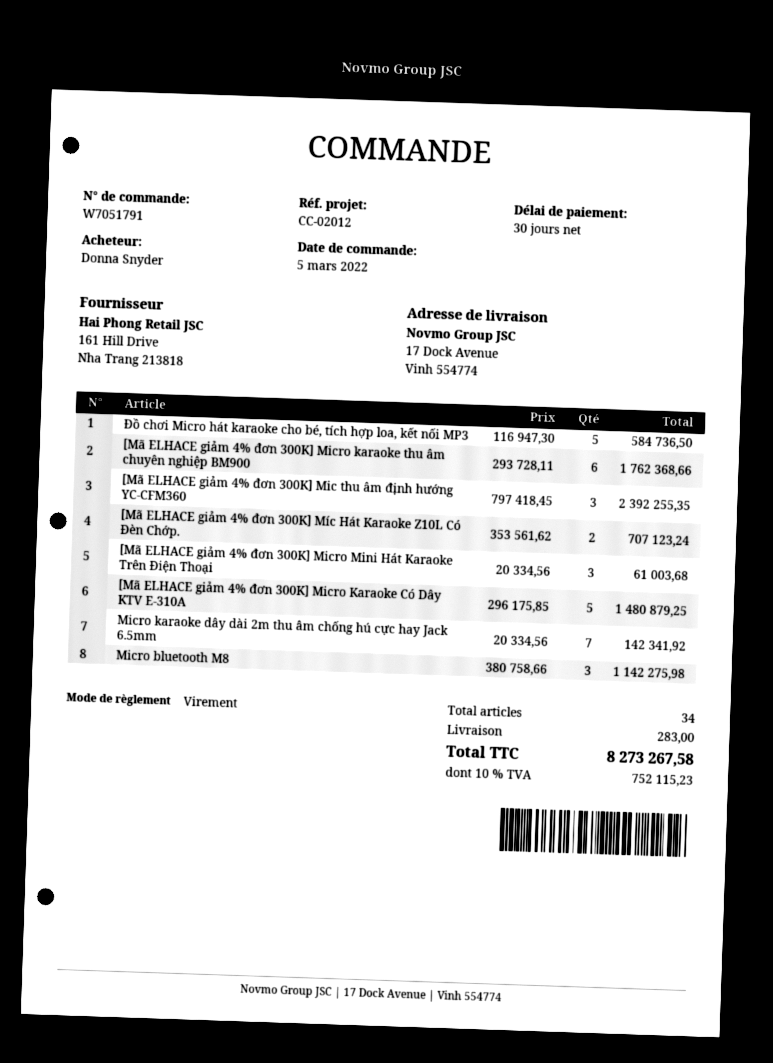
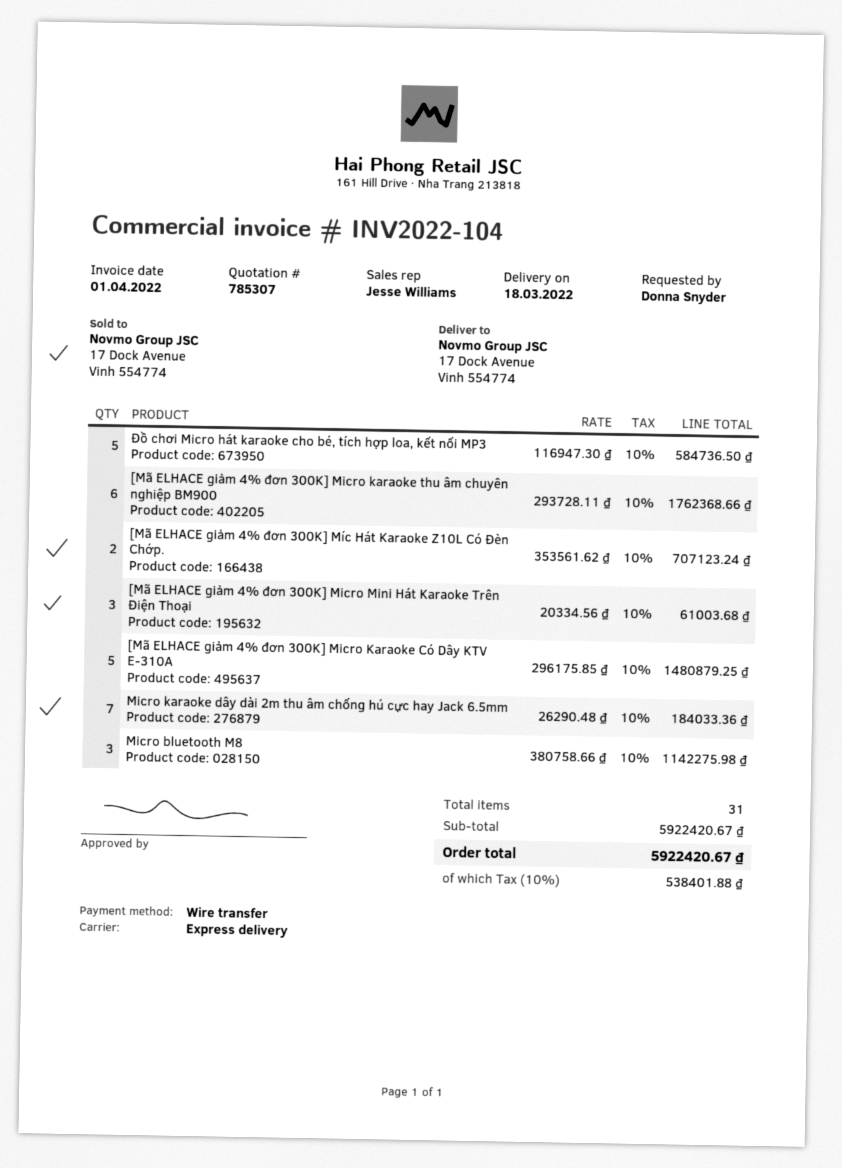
[Mã ELHACE giảm 4% đơn 300K] Mic thu âm định hướng YC-CFM360: 3 x 797418.45 = 2392255.35 -> none
Micro karaoke dây dài 2m thu âm chống hú cực hay Jack 6.5mm: 7 x 20334.56 = 142341.92 -> 7 x 26290.48 = 184033.36
total quantity: 34 -> 31
shipping: 283.00 -> none
tax: 10% = 752115.23 -> 10% = 538401.88
total: 8273267.58 -> 5922420.67

